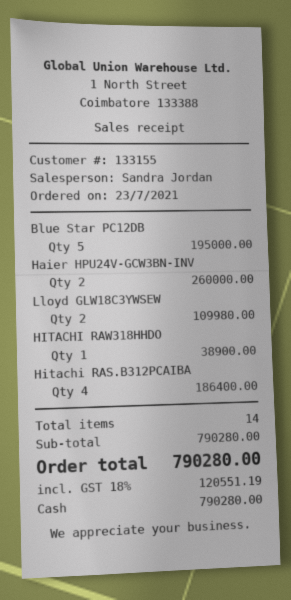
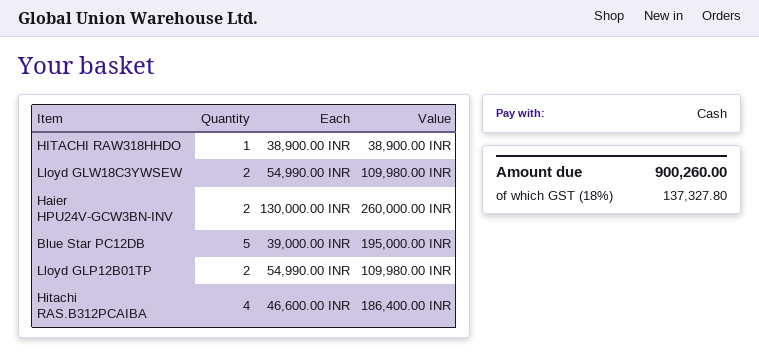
Lloyd GLP12B01TP: none -> 2 for 109980.00
tax: 18% = 120551.19 -> 18% = 137327.80
total: 790280.00 -> 900260.00

